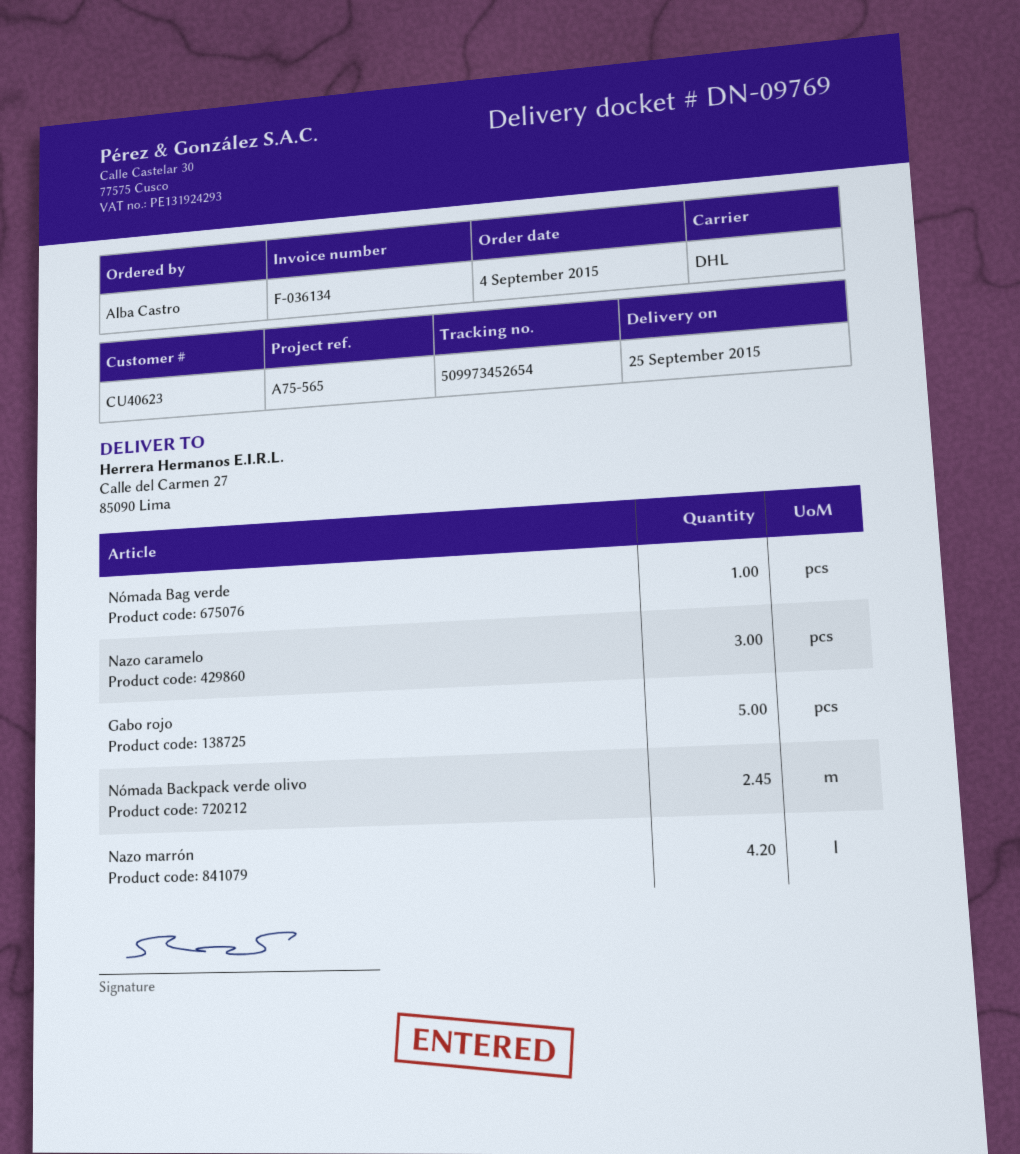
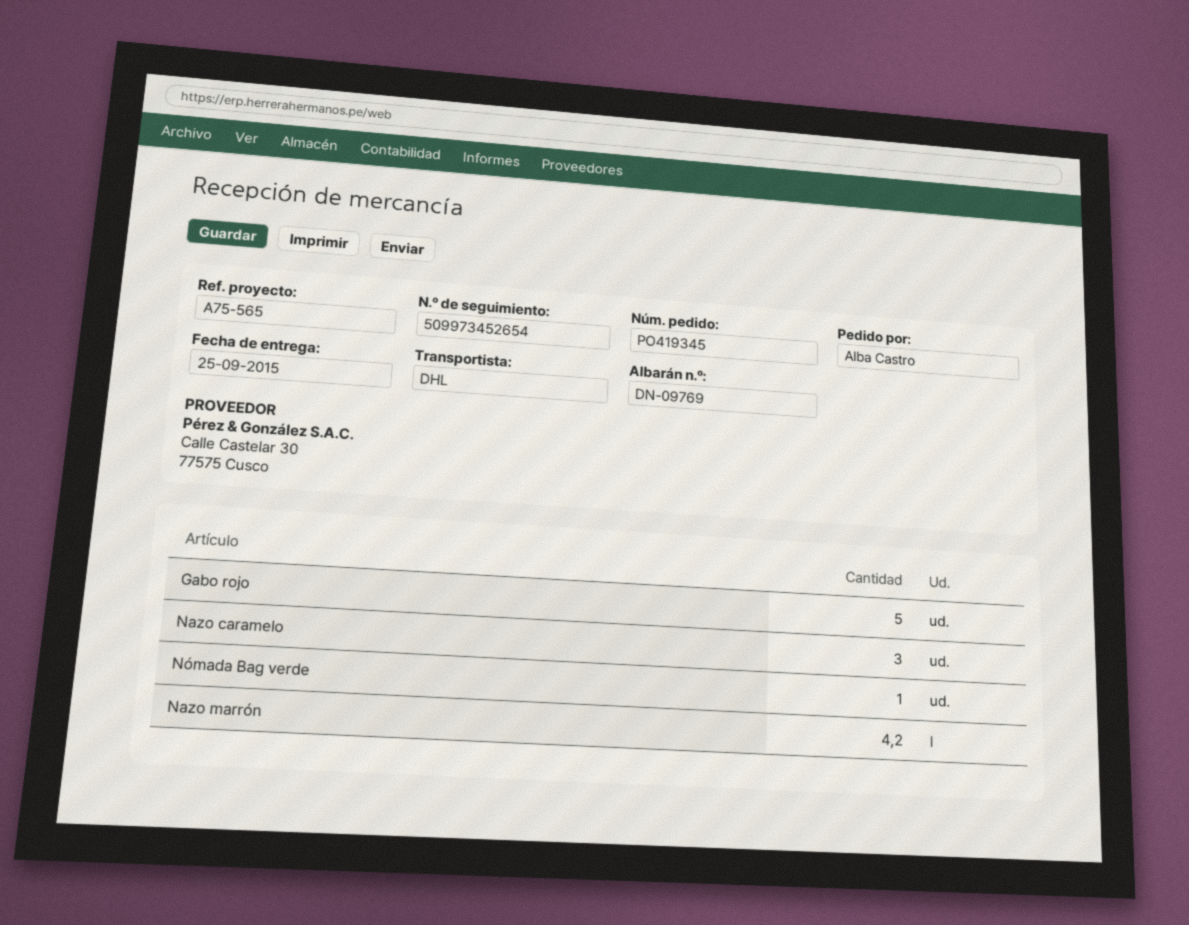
Nómada Backpack verde olivo: 2.45 -> none

